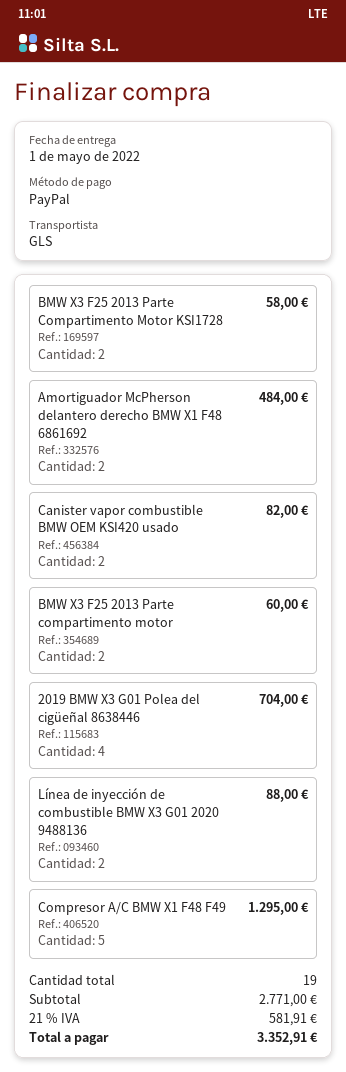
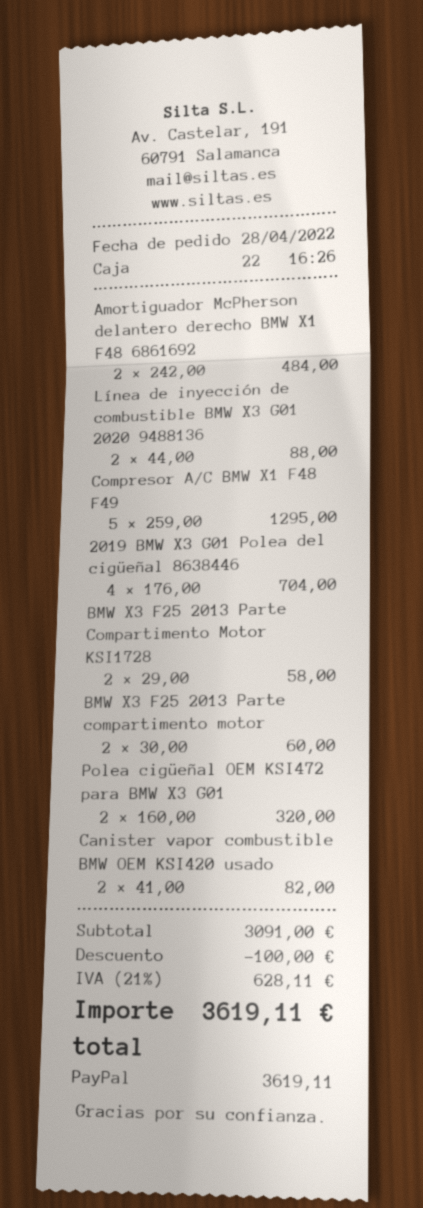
Polea cigüeñal OEM KSI472 para BMW X3 G01: none -> 2 for 320.00
subtotal: 2771.00 -> 3091.00
discount: none -> 100.00
tax: 21% = 581.91 -> 21% = 628.11
total: 3352.91 -> 3619.11

